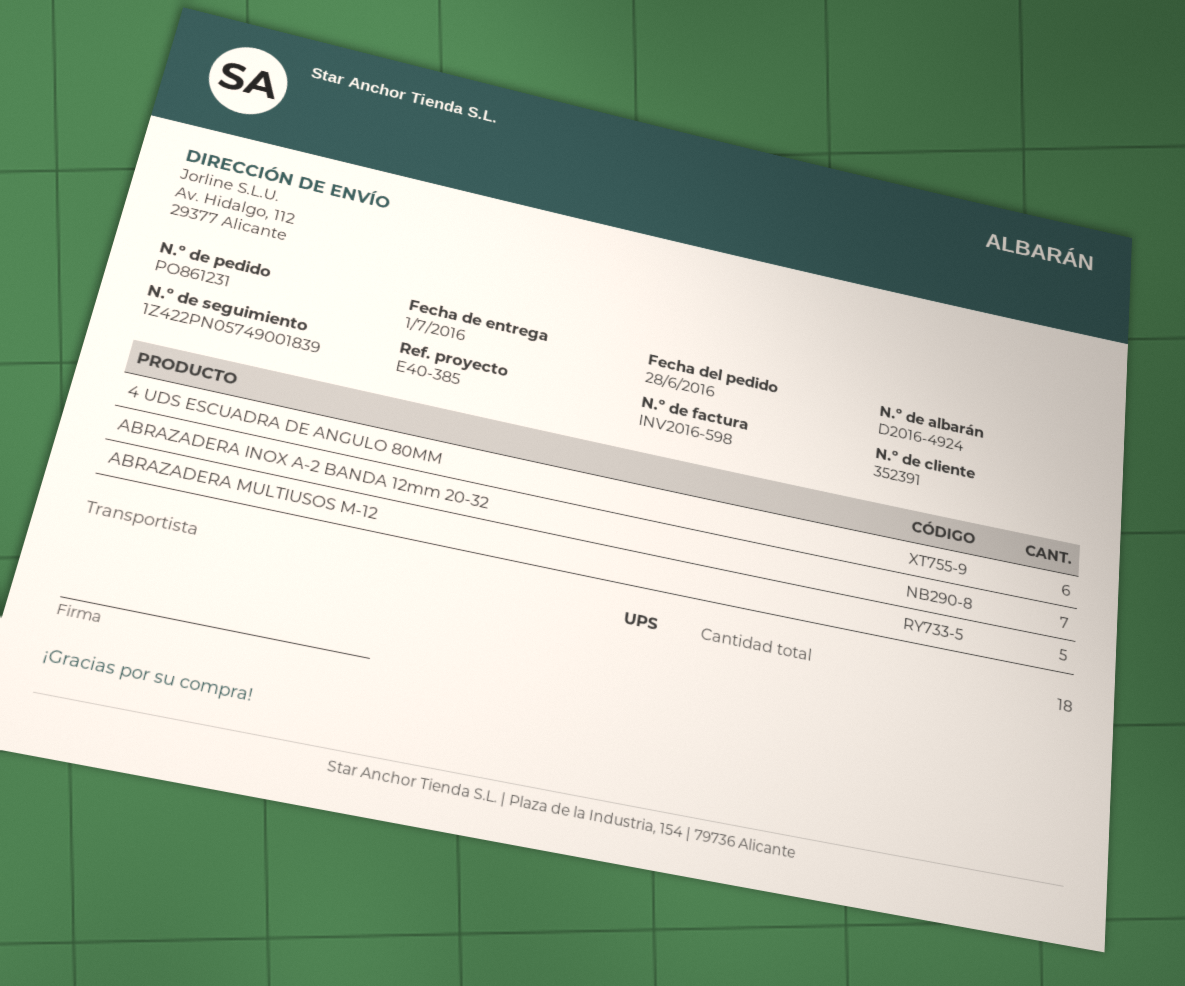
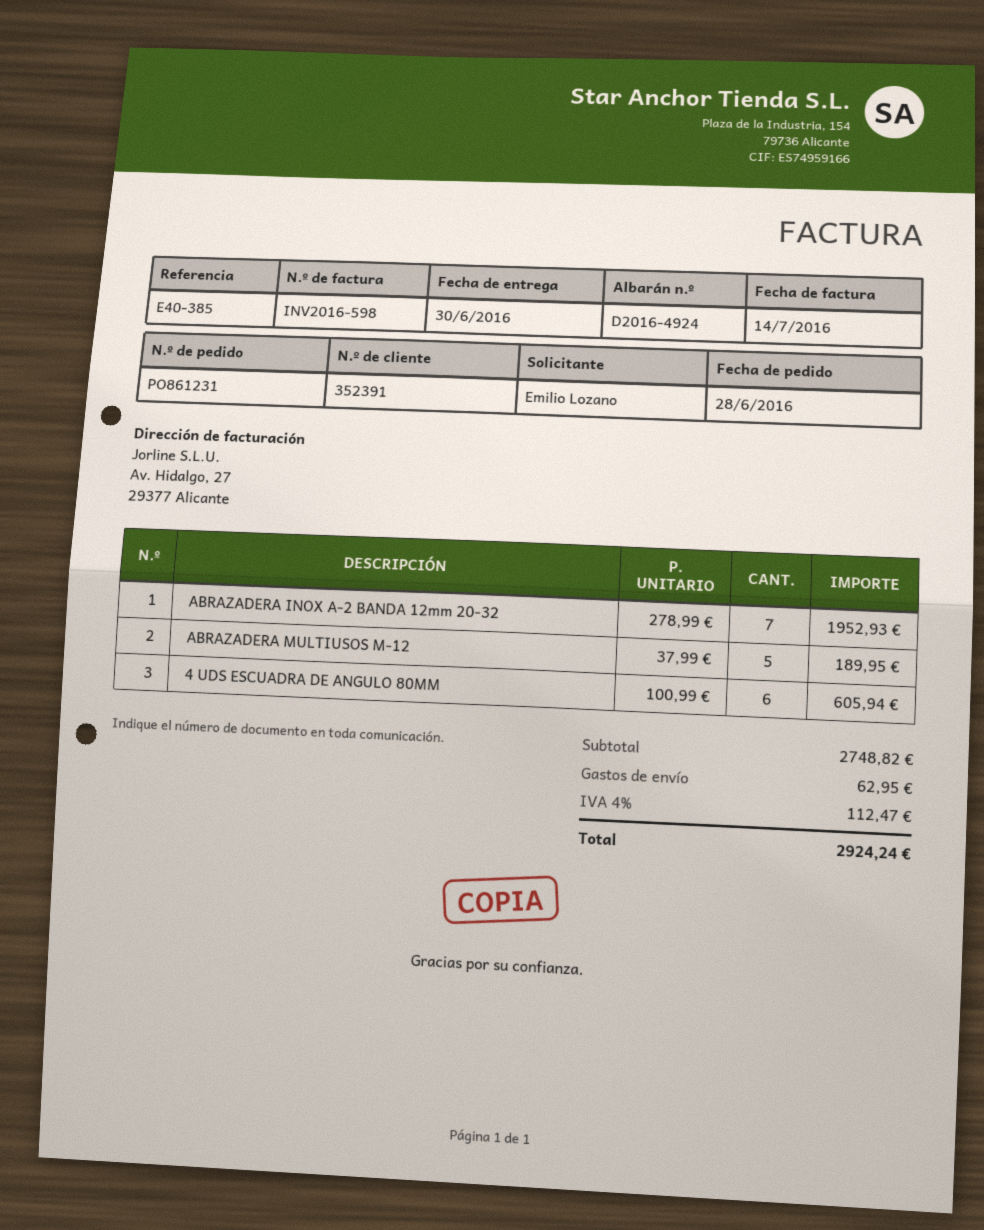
delivery date: 2016-07-01 -> 2016-06-30

